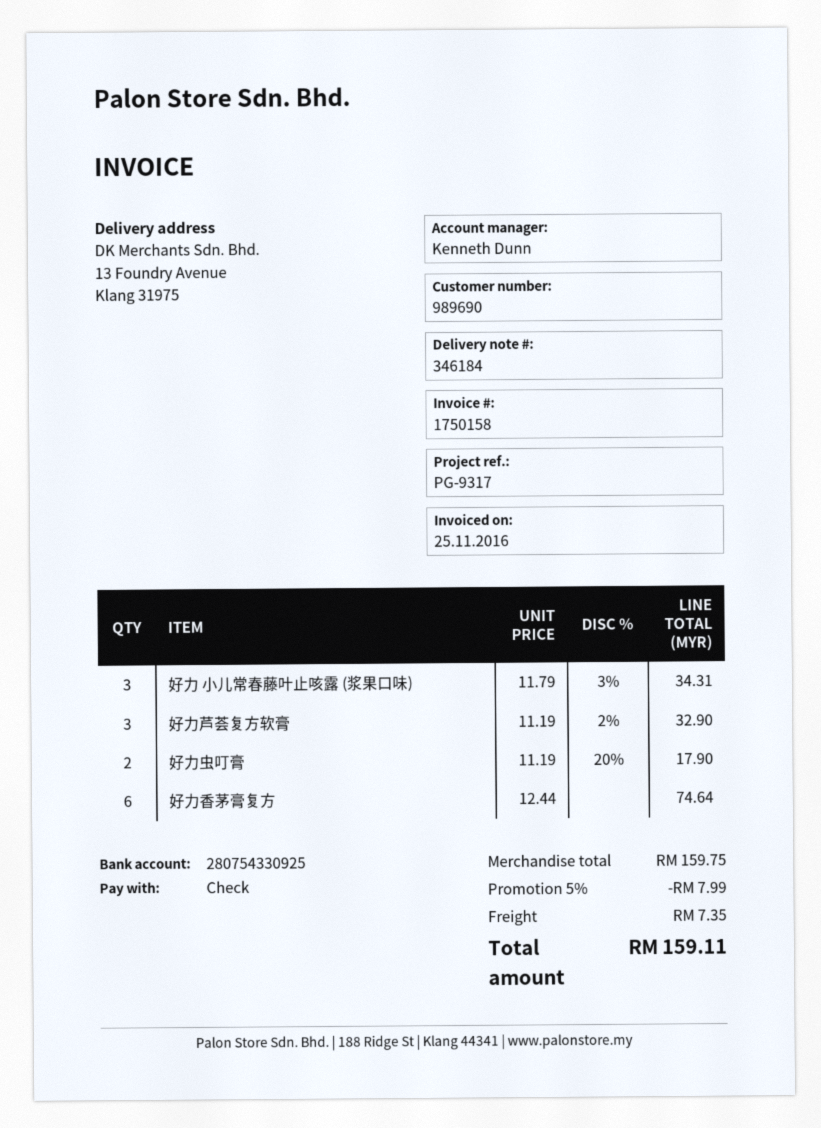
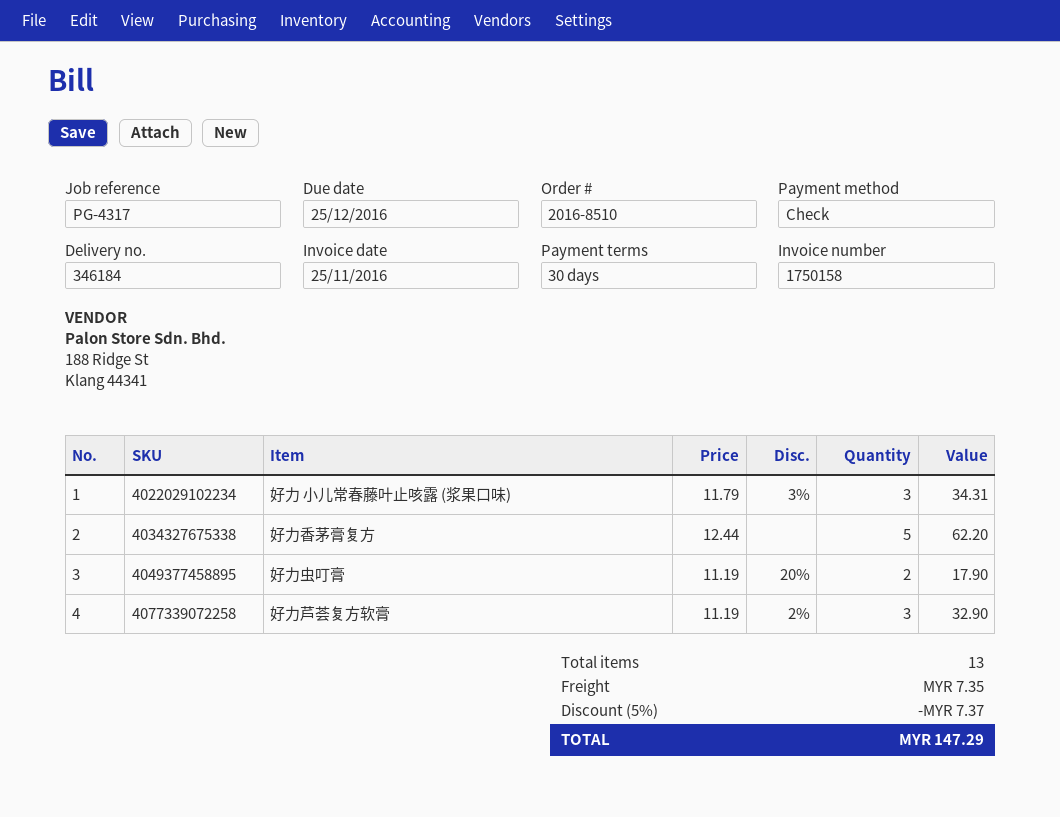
reference: PG-9317 -> PG-4317
好力香茅膏复方: 6 x 12.44 = 74.64 -> 5 x 12.44 = 62.20
discount: 5% = 7.99 -> 5% = 7.37
total: 159.11 -> 147.29

